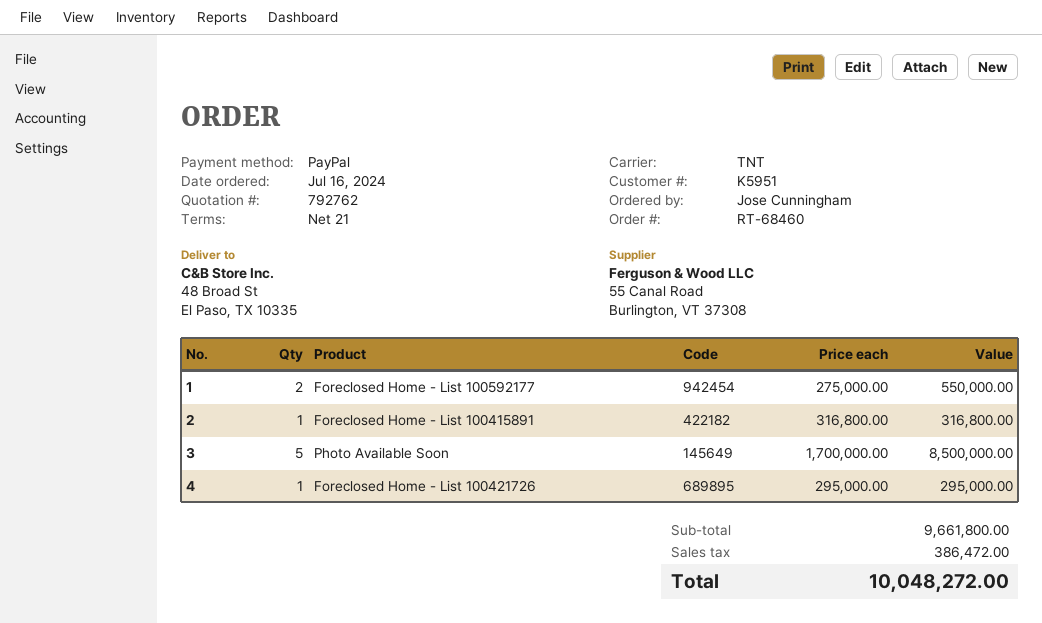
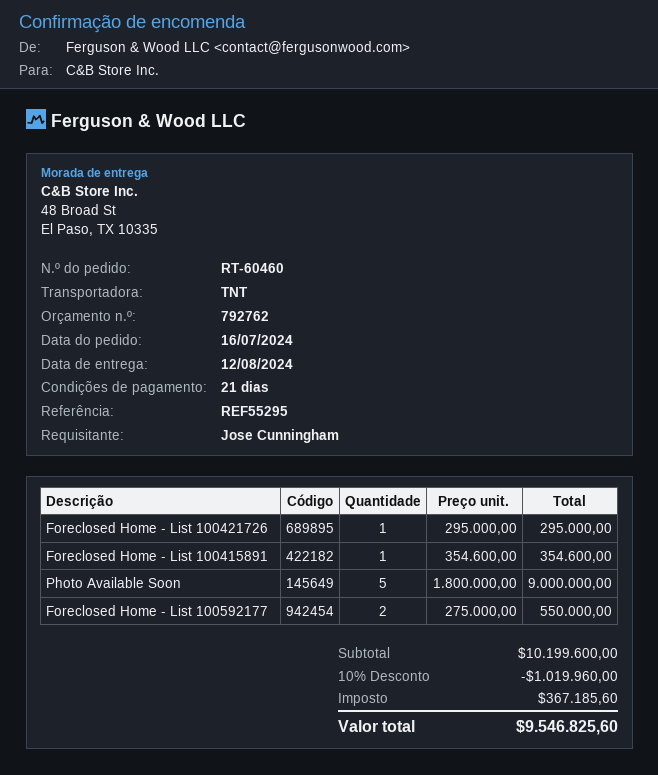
order number: RT-68460 -> RT-60460
Foreclosed Home - List 100415891: 1 x 316800.00 = 316800.00 -> 1 x 354600.00 = 354600.00
Photo Available Soon: 5 x 1700000.00 = 8500000.00 -> 5 x 1800000.00 = 9000000.00
subtotal: 9661800.00 -> 10199600.00
discount: none -> 10% = 1019960.00
tax: 386472.00 -> 367185.60
total: 10048272.00 -> 9546825.60

